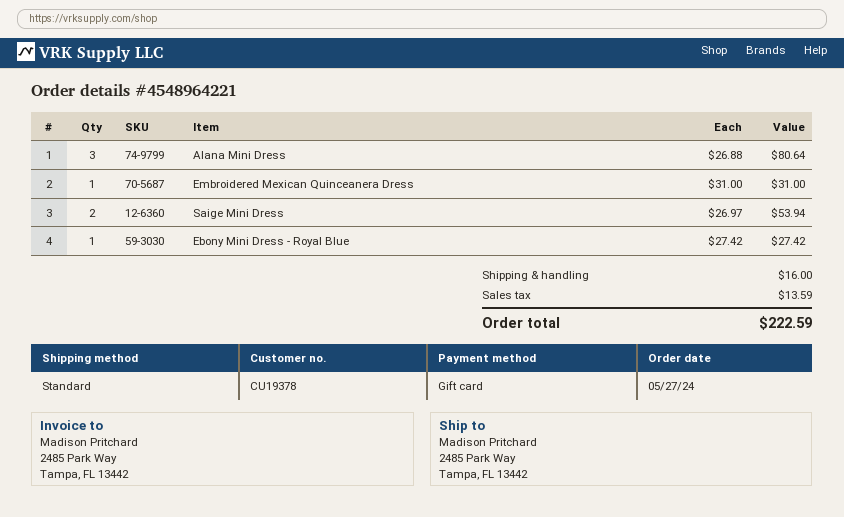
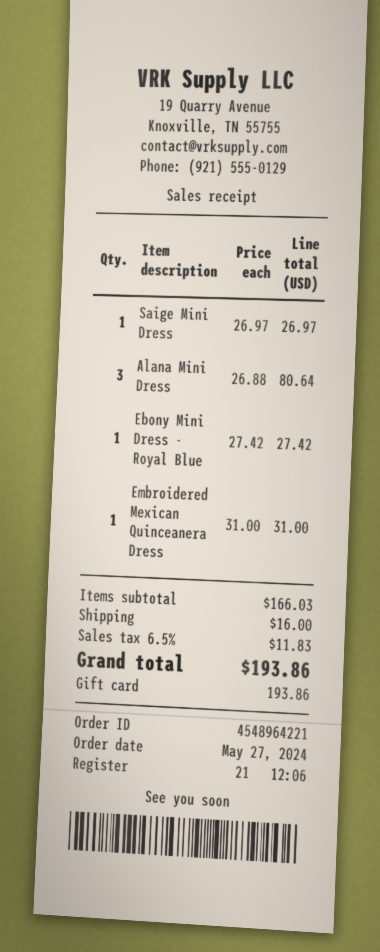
Saige Mini Dress: 2 x 26.97 = 53.94 -> 1 x 26.97 = 26.97
tax: 13.59 -> 11.83
total: 222.59 -> 193.86

